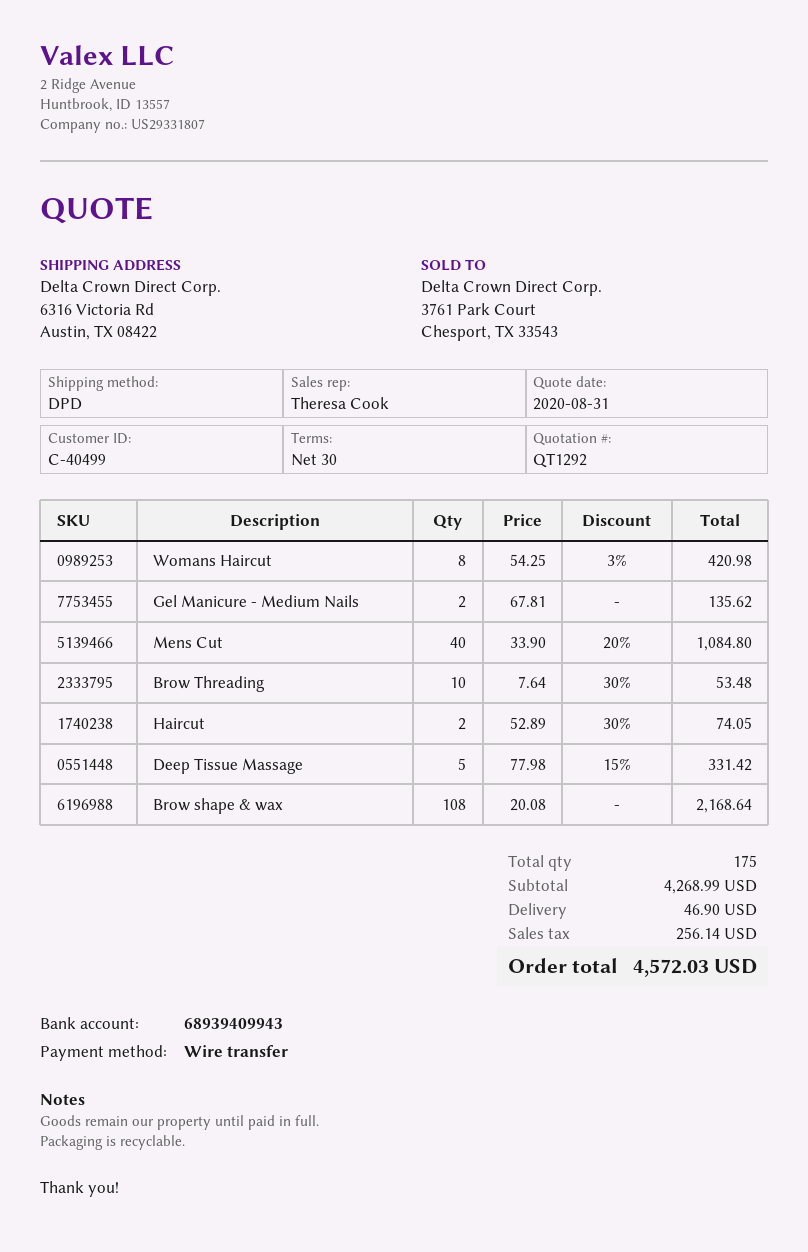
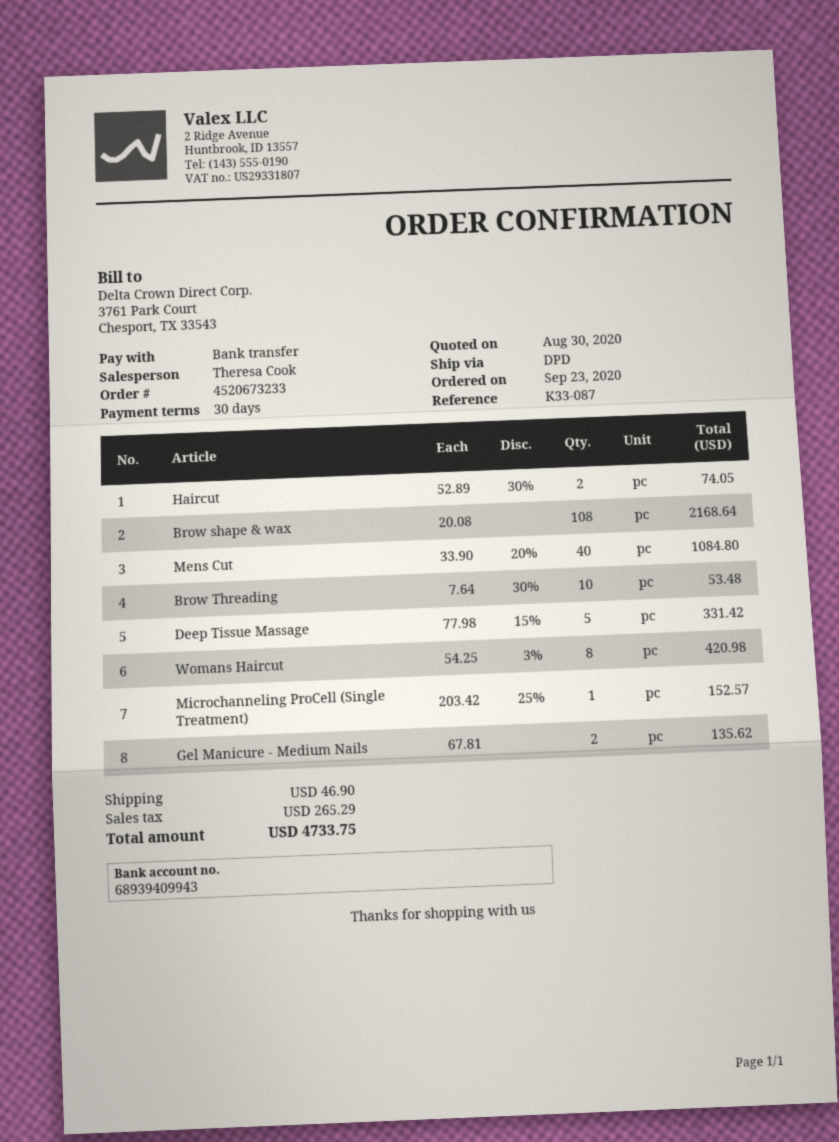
quote date: 2020-08-31 -> 2020-08-30
Microchanneling ProCell (Single Treatment): none -> 1 x 203.42 - 25% = 152.57
tax: 256.14 -> 265.29
total: 4572.03 -> 4733.75

